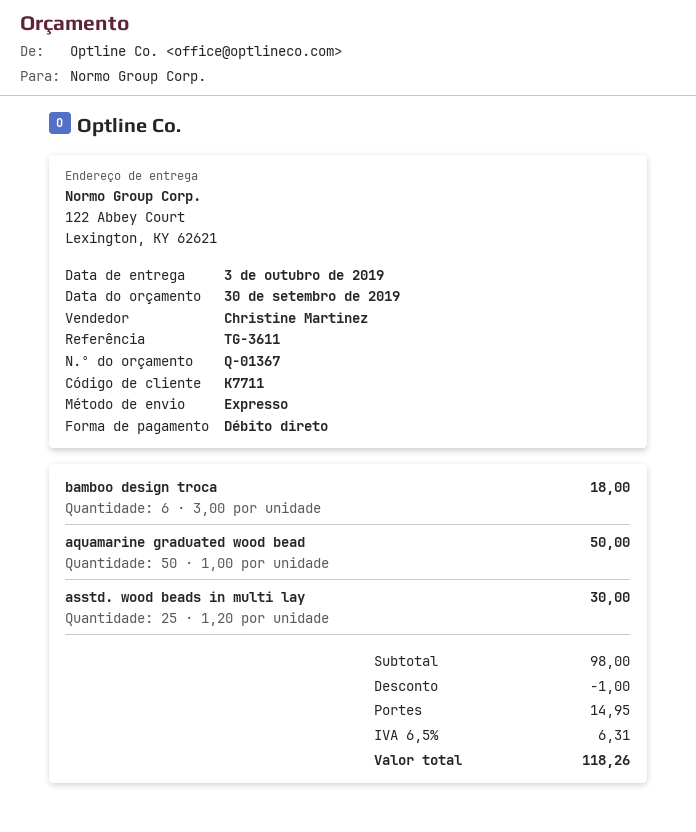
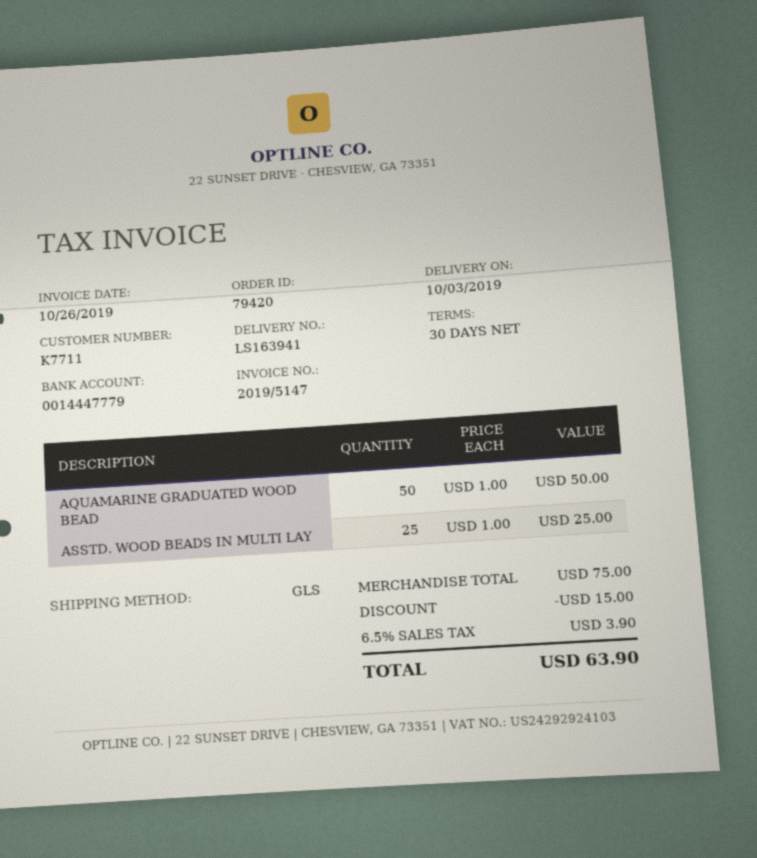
shipping method: express -> GLS
bamboo design troca: 6 x 3.00 = 18.00 -> none
asstd. wood beads in multi lay: 25 x 1.20 = 30.00 -> 25 x 1.00 = 25.00
subtotal: 98.00 -> 75.00
discount: 1.00 -> 15.00
shipping: 14.95 -> none
tax: 6.5% = 6.31 -> 6.5% = 3.90
total: 118.26 -> 63.90

